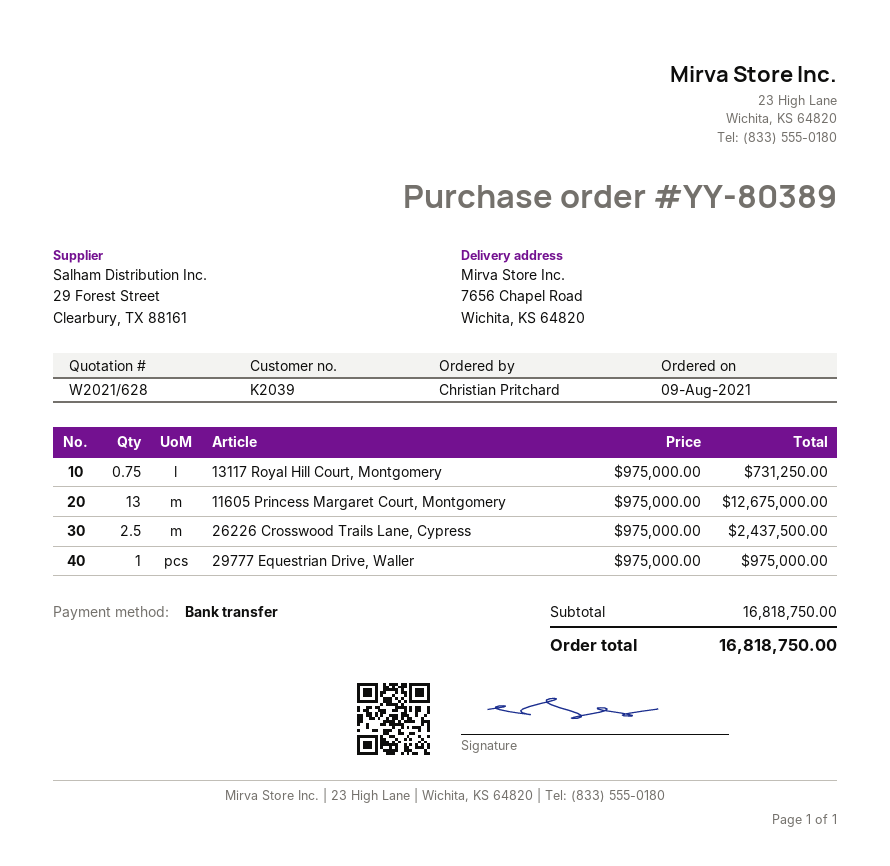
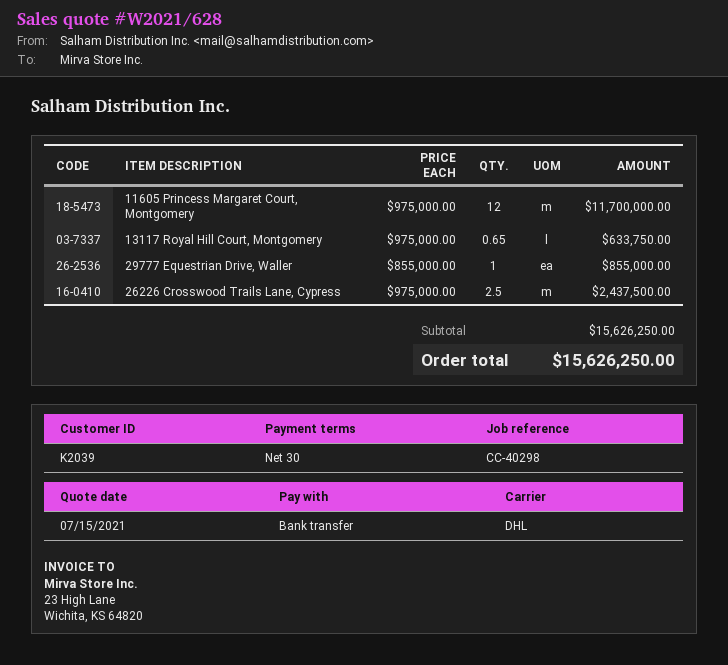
13117 Royal Hill Court, Montgomery: 0.75 x 975000.00 = 731250.00 -> 0.65 x 975000.00 = 633750.00
11605 Princess Margaret Court, Montgomery: 13 x 975000.00 = 12675000.00 -> 12 x 975000.00 = 11700000.00
29777 Equestrian Drive, Waller: 1 x 975000.00 = 975000.00 -> 1 x 855000.00 = 855000.00
subtotal: 16818750.00 -> 15626250.00
total: 16818750.00 -> 15626250.00

